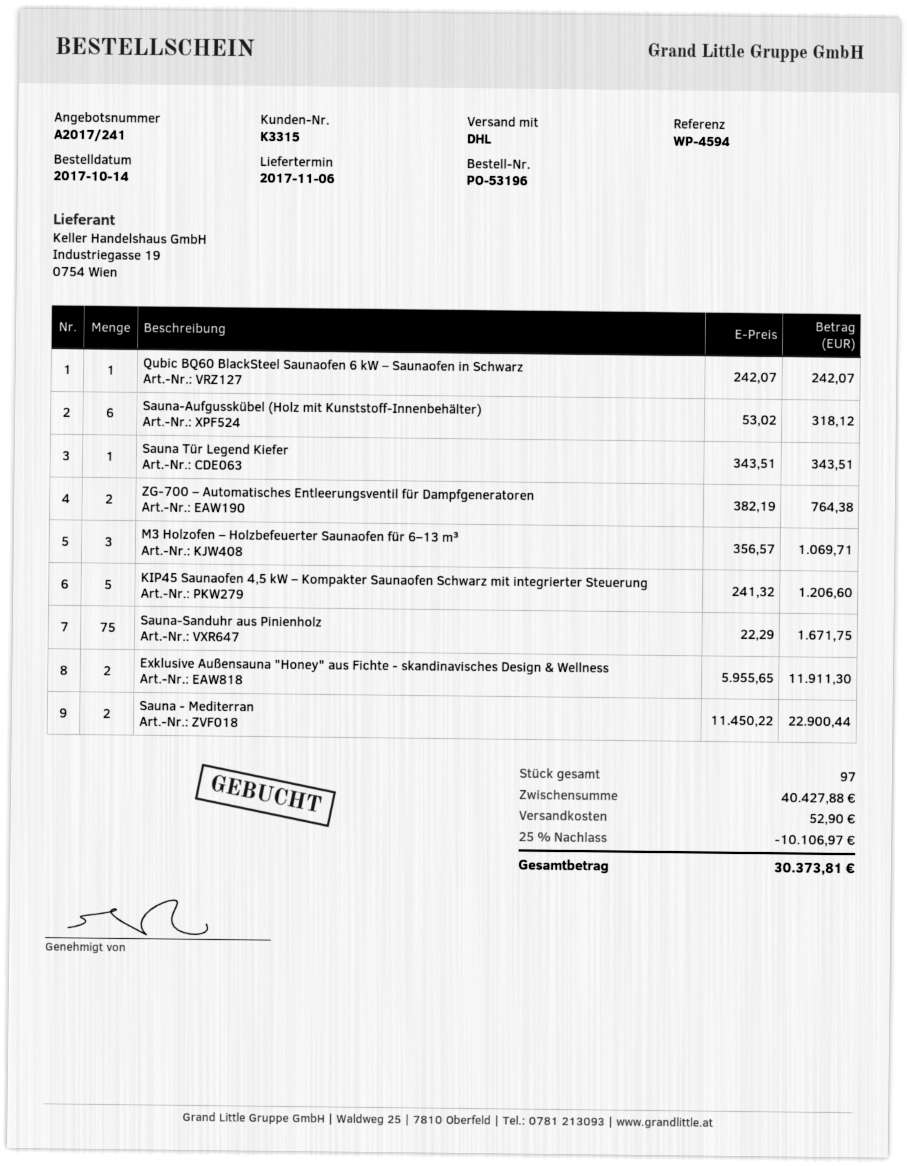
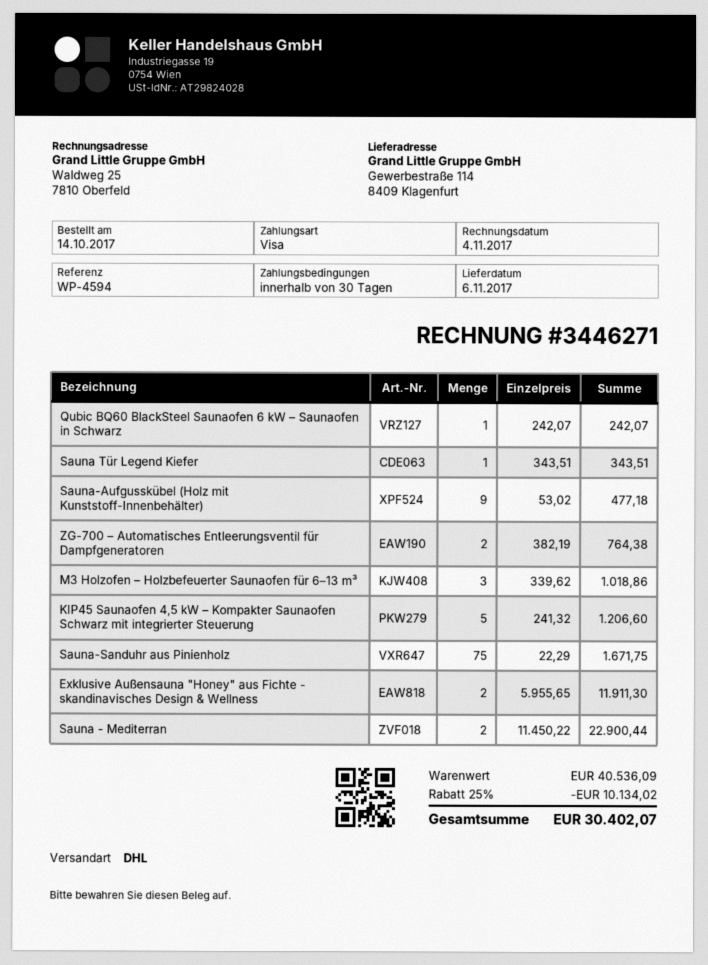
Sauna-Aufgusskübel (Holz mit Kunststoff-Innenbehälter): 6 x 53.02 = 318.12 -> 9 x 53.02 = 477.18
M3 Holzofen – Holzbefeuerter Saunaofen für 6–13 m³: 3 x 356.57 = 1069.71 -> 3 x 339.62 = 1018.86
subtotal: 40427.88 -> 40536.09
discount: 25% = 10106.97 -> 25% = 10134.02
shipping: 52.90 -> none
total: 30373.81 -> 30402.07

